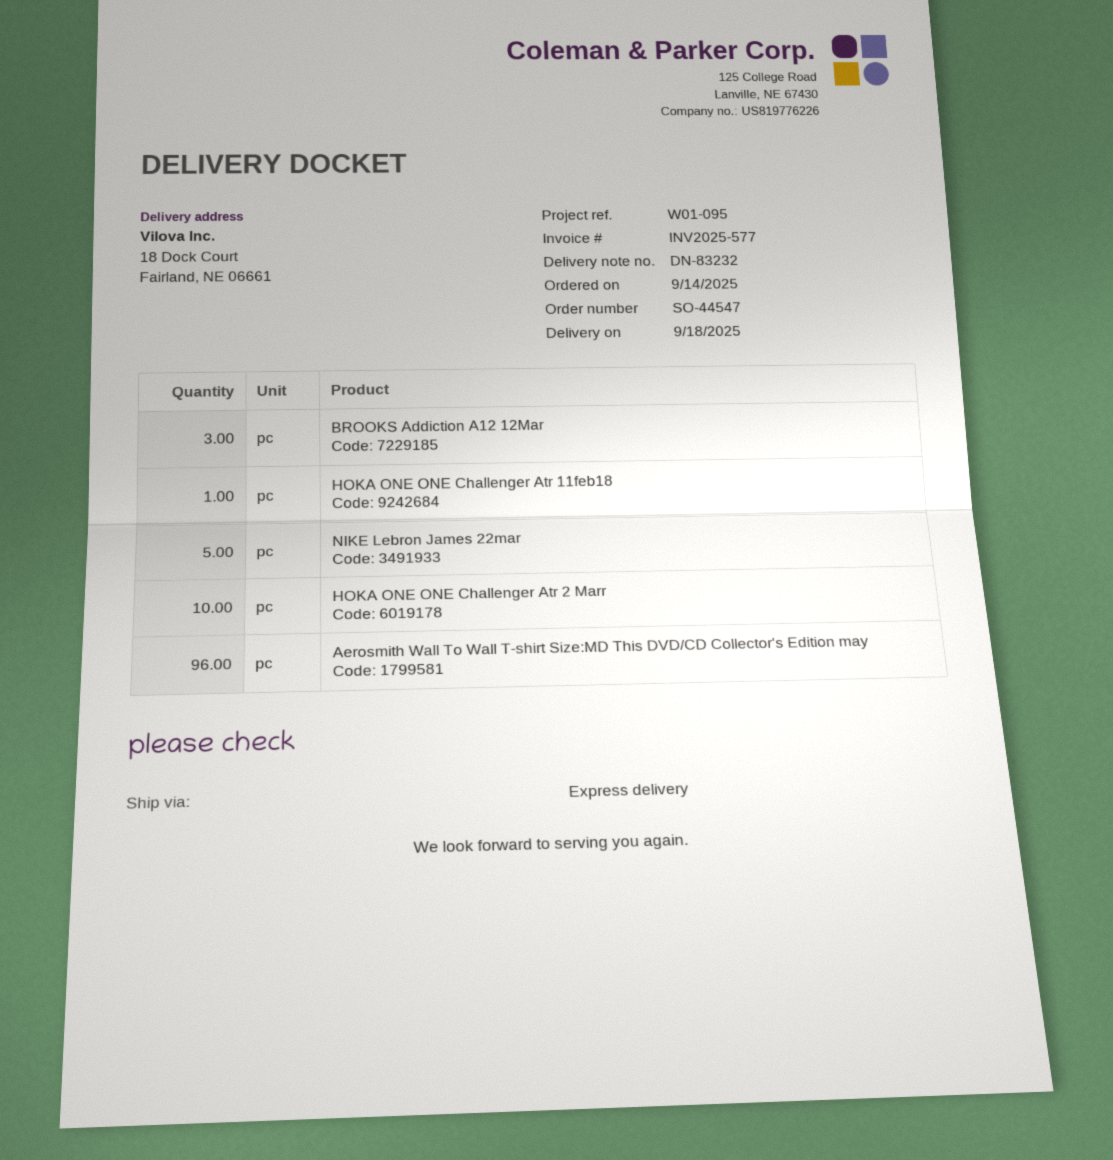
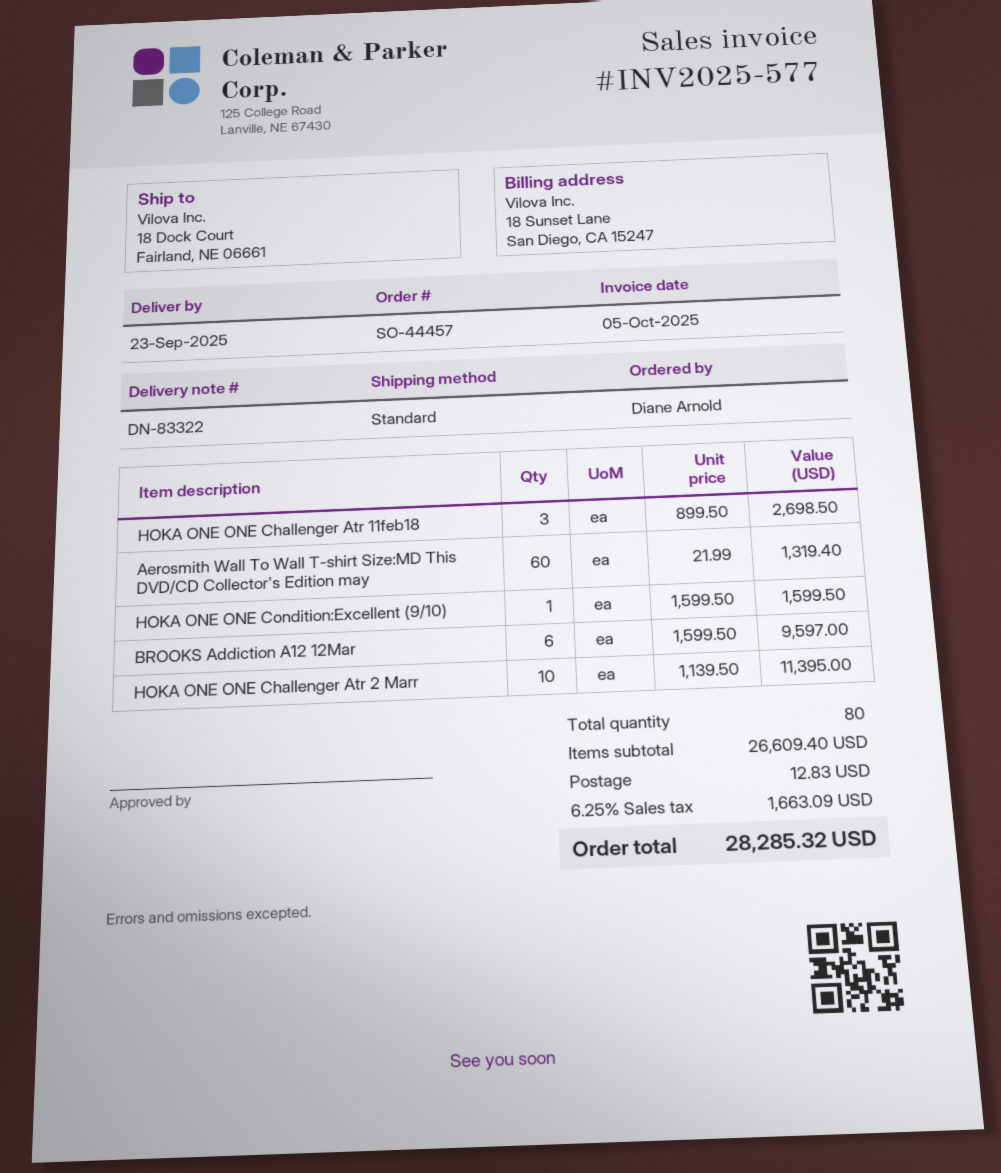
order number: SO-44547 -> SO-44457
delivery note number: DN-83232 -> DN-83322
delivery date: 2025-09-18 -> 2025-09-23
shipping method: express -> standard
BROOKS Addiction A12 12Mar: 3 -> 6
HOKA ONE ONE Challenger Atr 11feb18: 1 -> 3
NIKE Lebron James 22mar: 5 -> none
Aerosmith Wall To Wall T-shirt Size:MD This DVD/CD Collector's Edition may: 96 -> 60
HOKA ONE ONE Condition:Excellent (9/10): none -> 1

